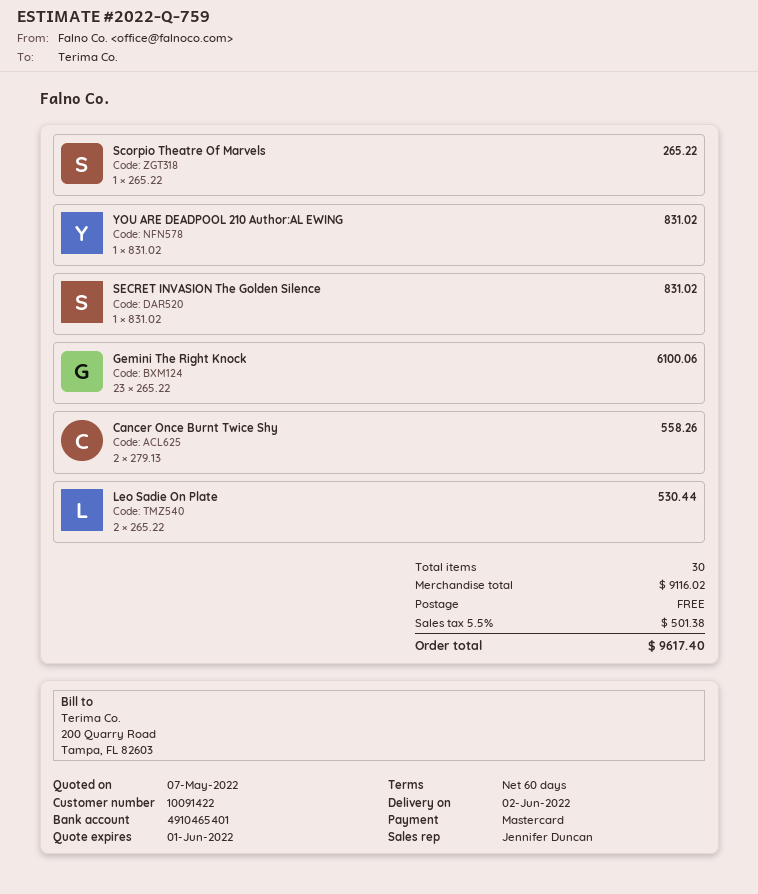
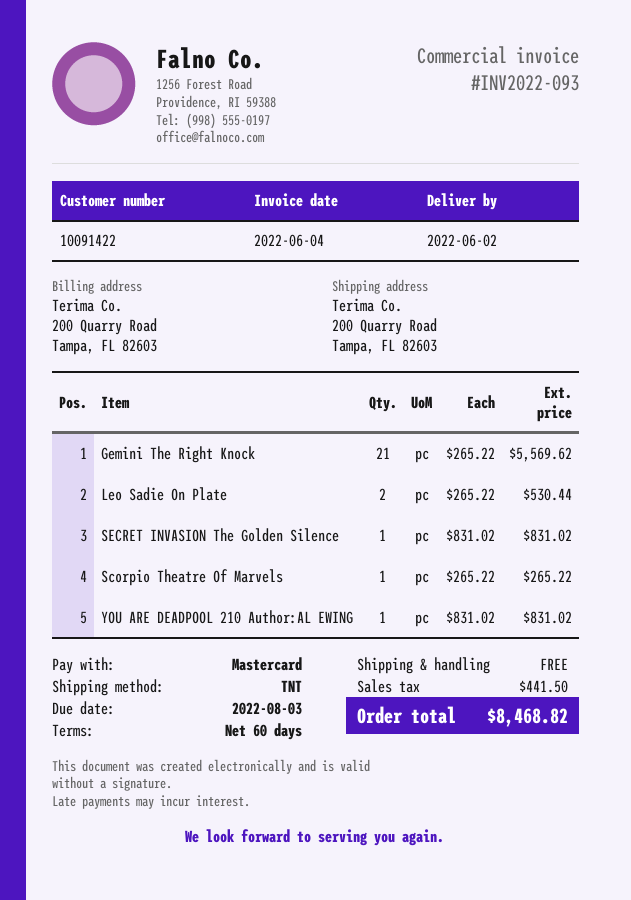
Gemini The Right Knock: 23 x 265.22 = 6100.06 -> 21 x 265.22 = 5569.62
Cancer Once Burnt Twice Shy: 2 x 279.13 = 558.26 -> none
tax: 501.38 -> 441.50
total: 9617.40 -> 8468.82

